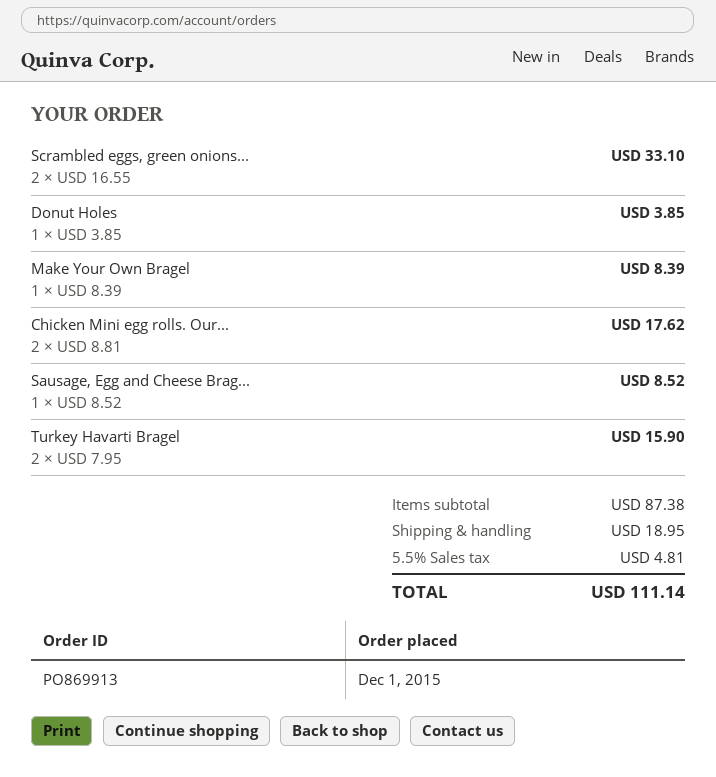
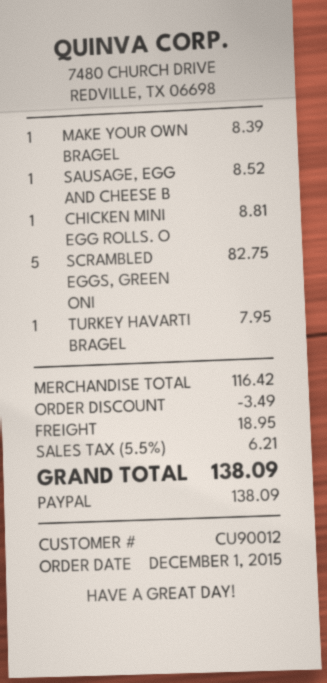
Scrambled eggs, green onions...: 2 for 33.10 -> 5 for 82.75
Donut Holes: 1 for 3.85 -> none
Chicken Mini egg rolls. Our...: 2 for 17.62 -> 1 for 8.81
Turkey Havarti Bragel: 2 for 15.90 -> 1 for 7.95
subtotal: 87.38 -> 116.42
discount: none -> 3.49
tax: 5.5% = 4.81 -> 5.5% = 6.21
total: 111.14 -> 138.09

